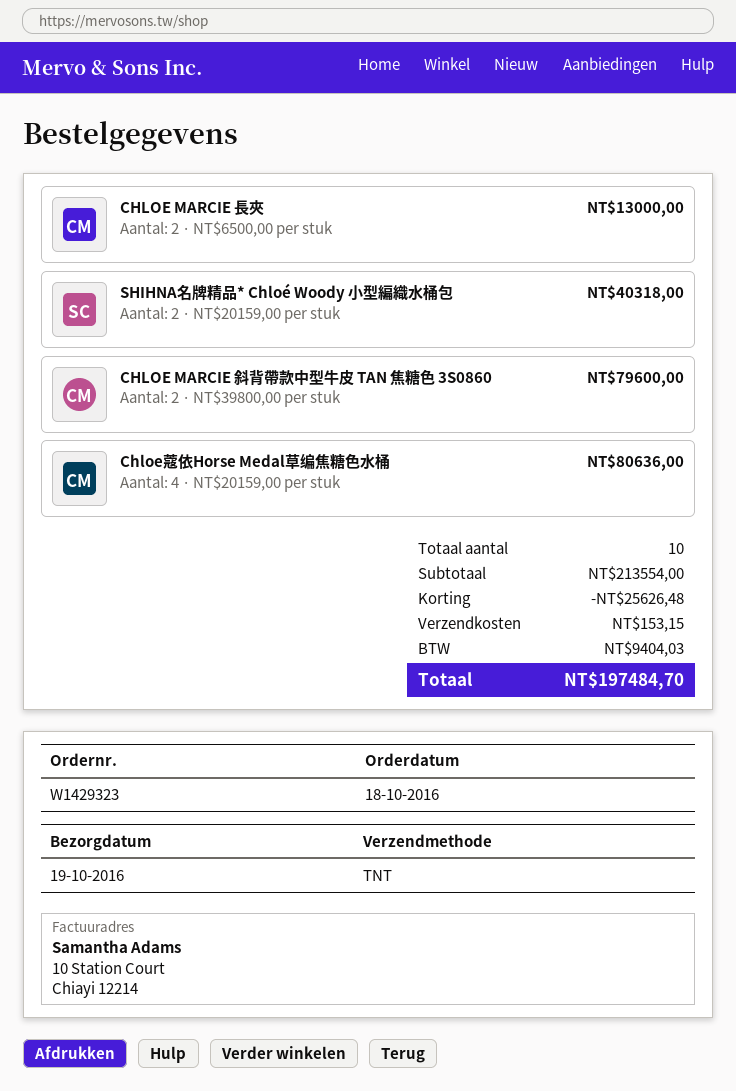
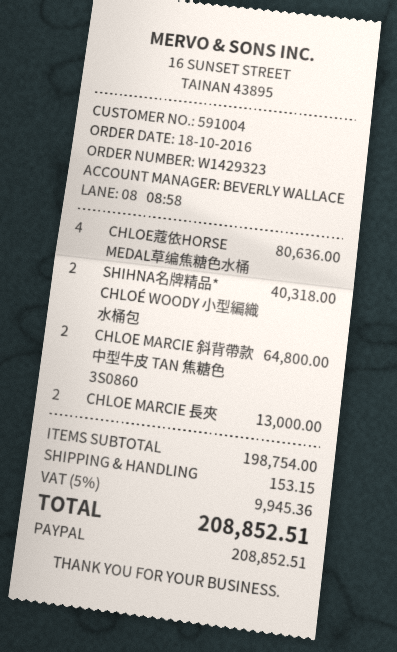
CHLOE MARCIE 斜背帶款中型牛皮 TAN 焦糖色 3S0860: 2 for 79600.00 -> 2 for 64800.00
subtotal: 213554.00 -> 198754.00
discount: 25626.48 -> none
tax: 9404.03 -> 9945.36
total: 197484.70 -> 208852.51

